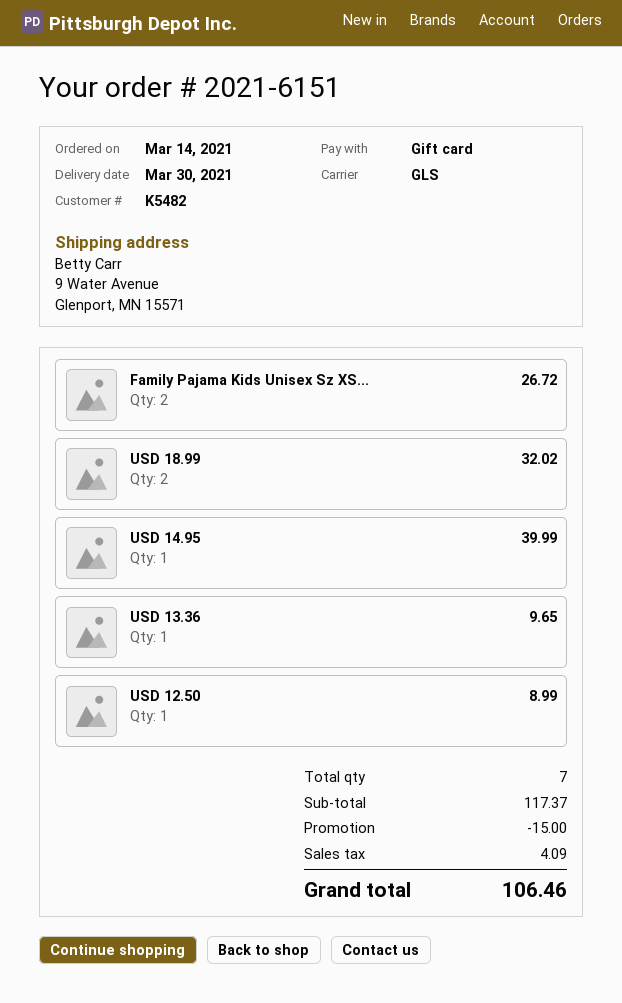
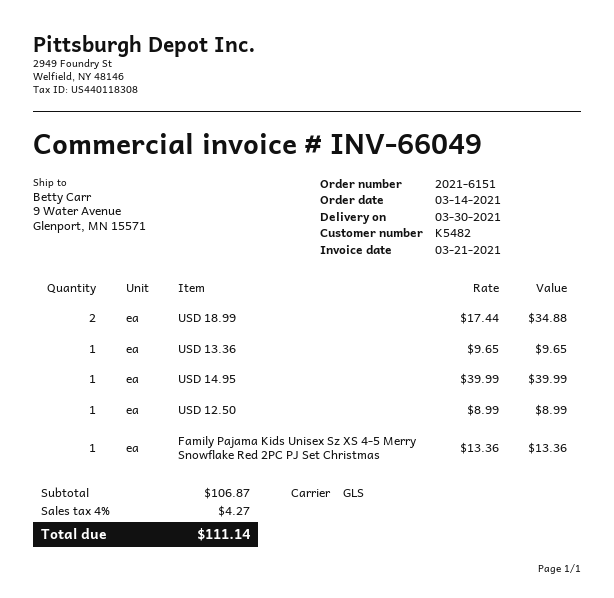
Family Pajama Kids Unisex Sz XS...: 2 for 26.72 -> 1 for 13.36
USD 18.99: 2 for 32.02 -> 2 for 34.88
subtotal: 117.37 -> 106.87
discount: 15.00 -> none
tax: 4.09 -> 4.27
total: 106.46 -> 111.14

